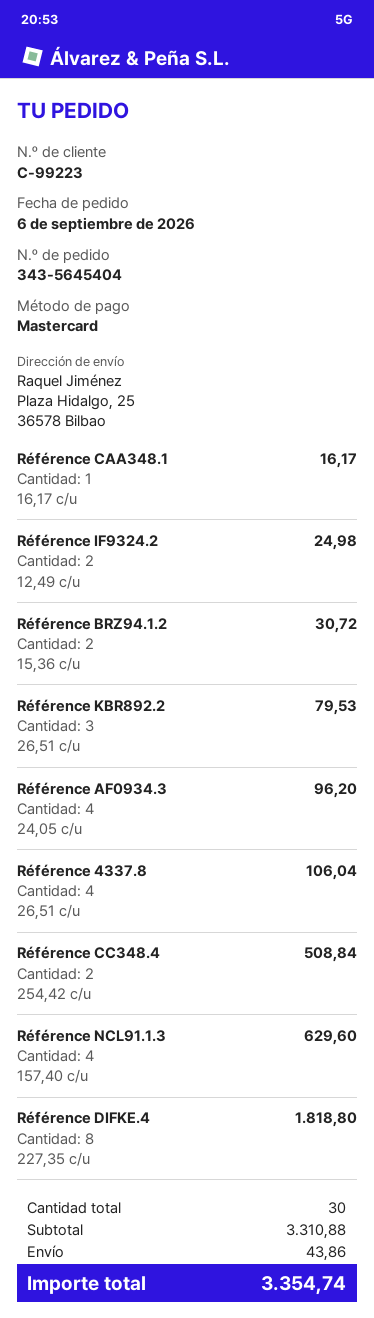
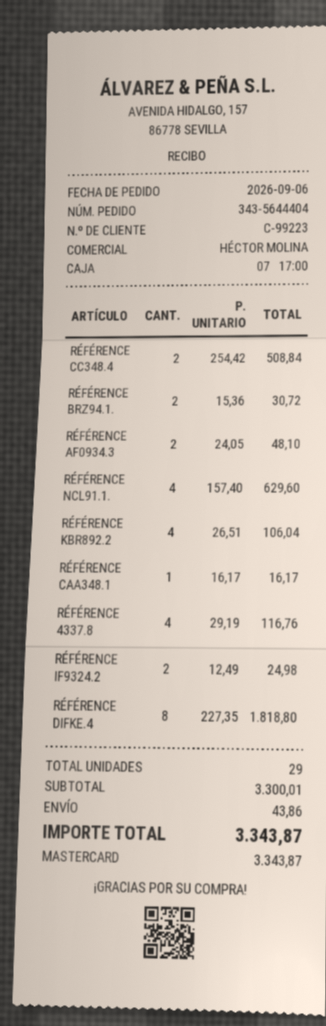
order number: 343-5645404 -> 343-5644404
Référence KBR892.2: 3 x 26.51 = 79.53 -> 4 x 26.51 = 106.04
Référence AF0934.3: 4 x 24.05 = 96.20 -> 2 x 24.05 = 48.10
Référence 4337.8: 4 x 26.51 = 106.04 -> 4 x 29.19 = 116.76
total quantity: 30 -> 29
subtotal: 3310.88 -> 3300.01
total: 3354.74 -> 3343.87

